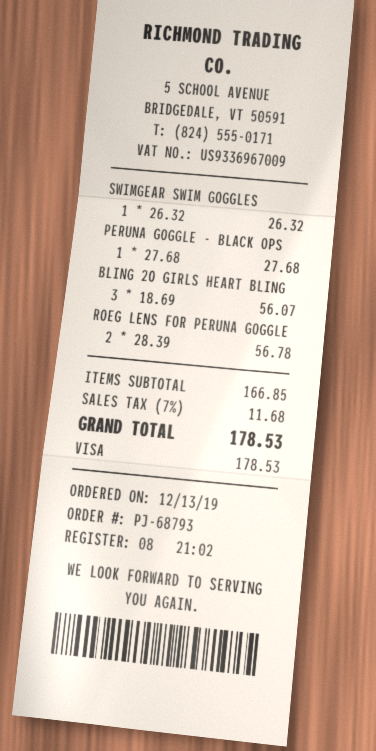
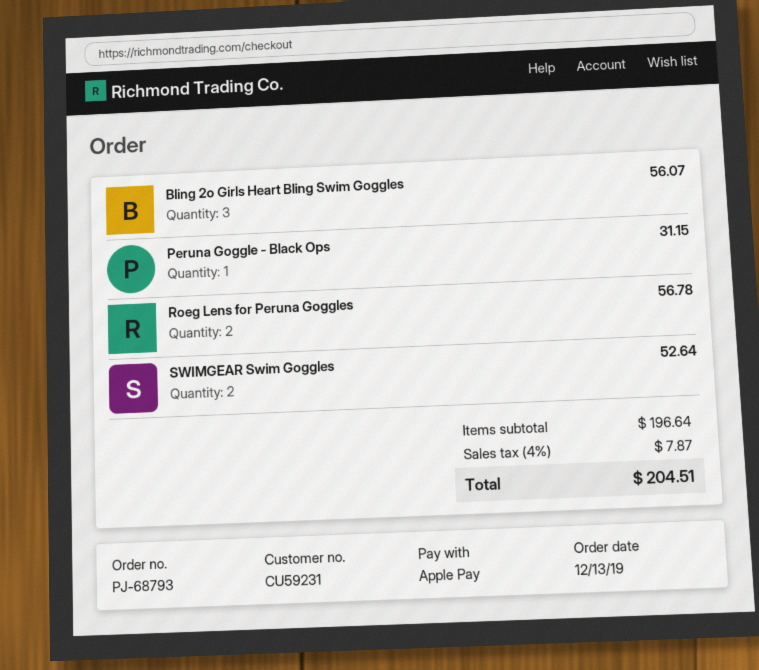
payment method: Visa -> Apple Pay
SWIMGEAR SWIM GOGGLES: 1 for 26.32 -> 2 for 52.64
PERUNA GOGGLE - BLACK OPS: 1 for 27.68 -> 1 for 31.15
subtotal: 166.85 -> 196.64
tax: 7% = 11.68 -> 4% = 7.87
total: 178.53 -> 204.51

